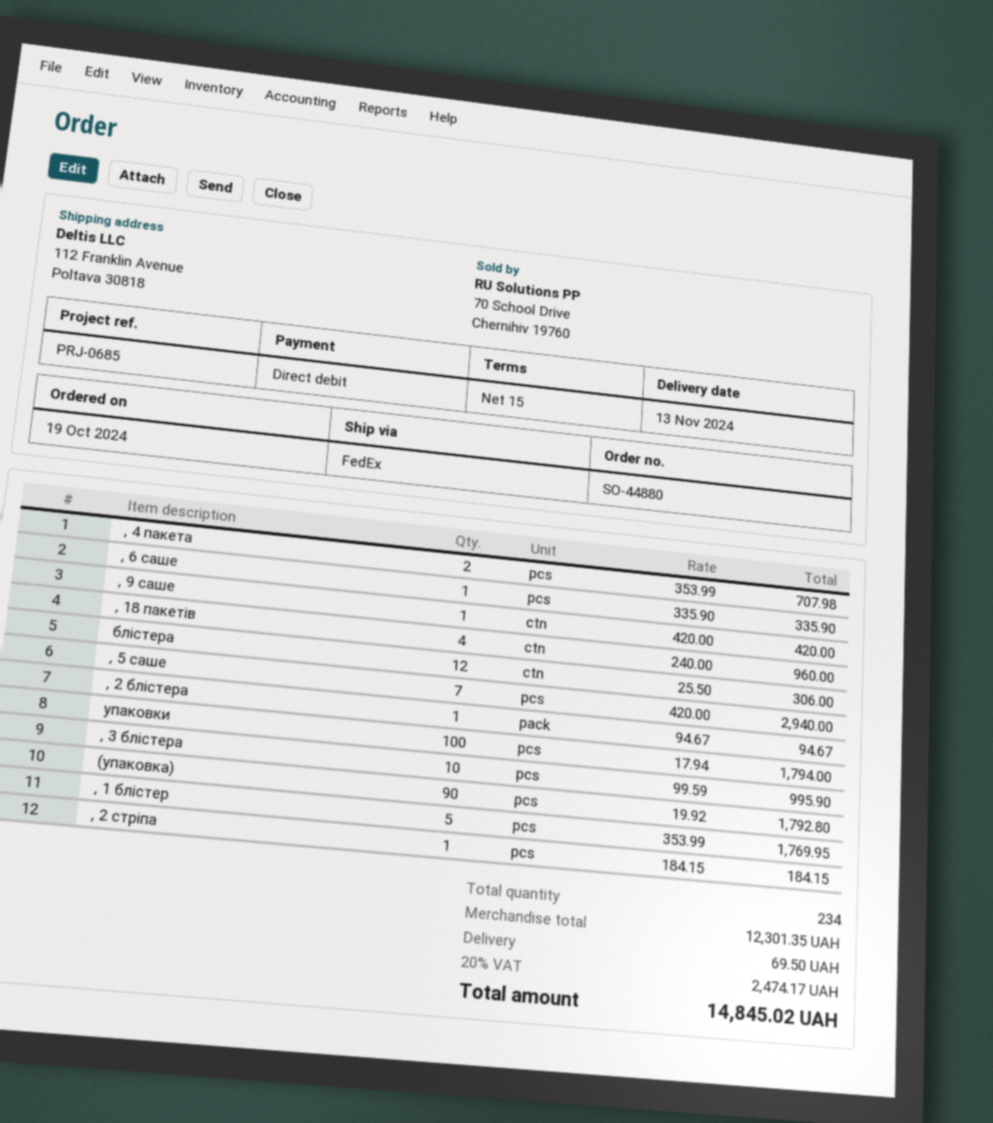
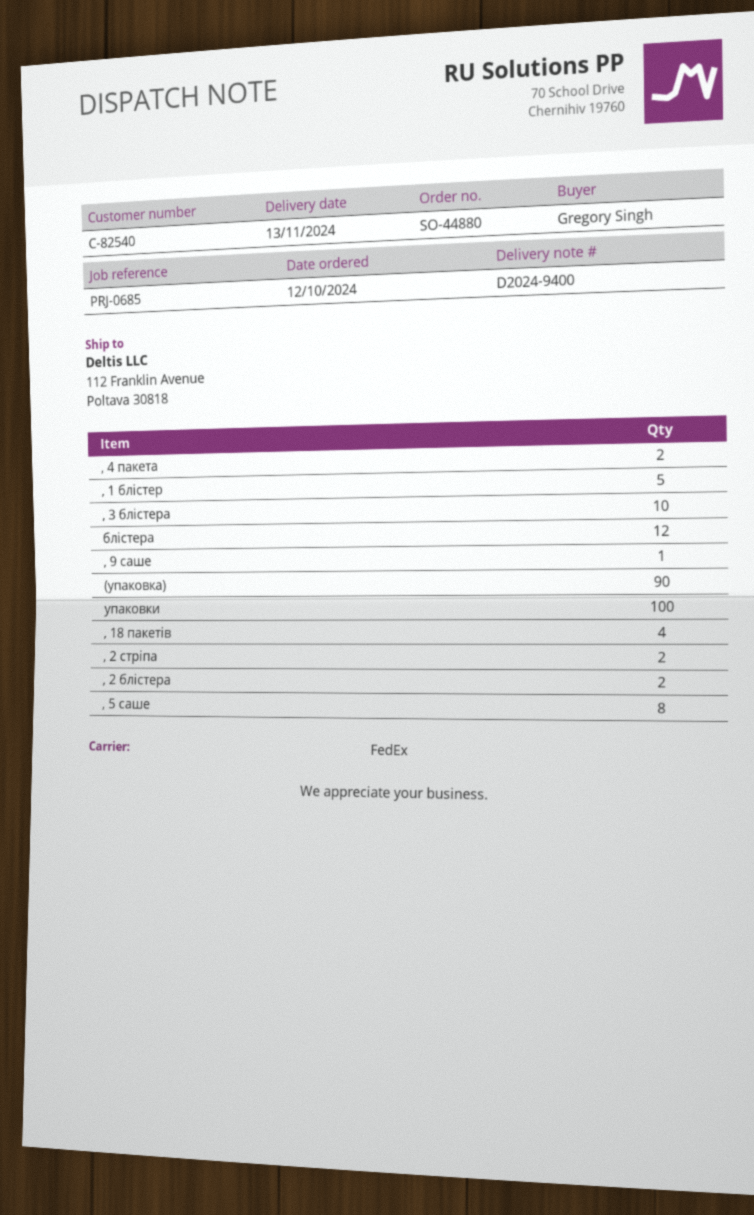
order date: 2024-10-19 -> 2024-10-12
, 6 саше: 1 -> none
, 5 саше: 7 -> 8
, 2 блістера: 1 -> 2
, 2 стріпа: 1 -> 2

